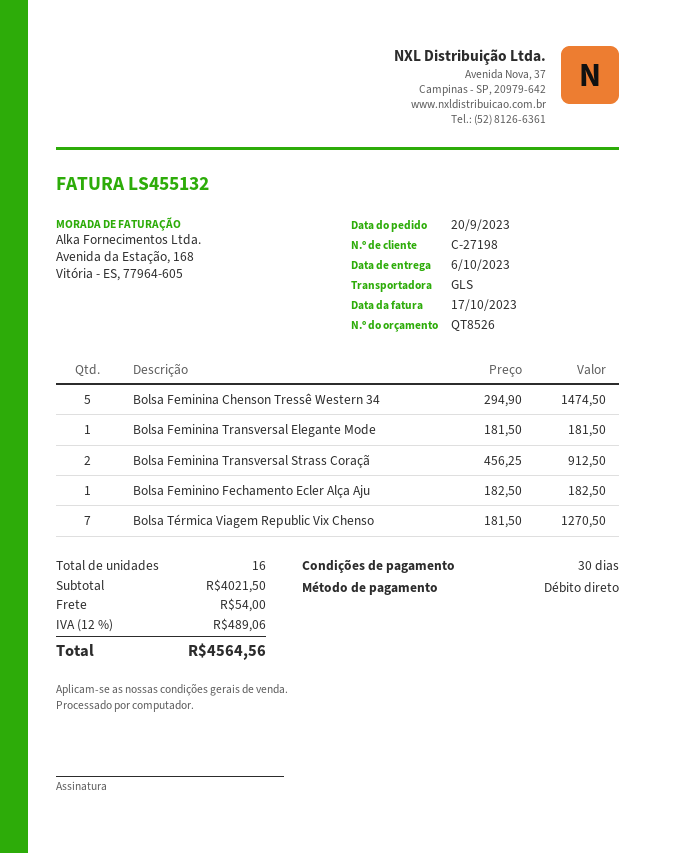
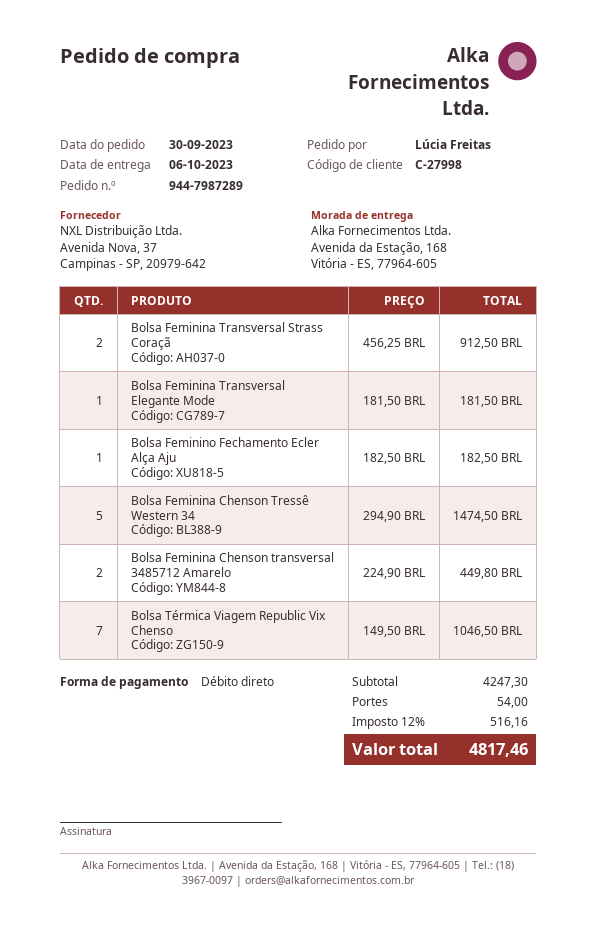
order date: 2023-09-20 -> 2023-09-30
customer number: C-27198 -> C-27998
Bolsa Térmica Viagem Republic Vix Chenso: 7 x 181.50 = 1270.50 -> 7 x 149.50 = 1046.50
Bolsa Feminina Chenson transversal 3485712 Amarelo: none -> 2 x 224.90 = 449.80
subtotal: 4021.50 -> 4247.30
tax: 12% = 489.06 -> 12% = 516.16
total: 4564.56 -> 4817.46

